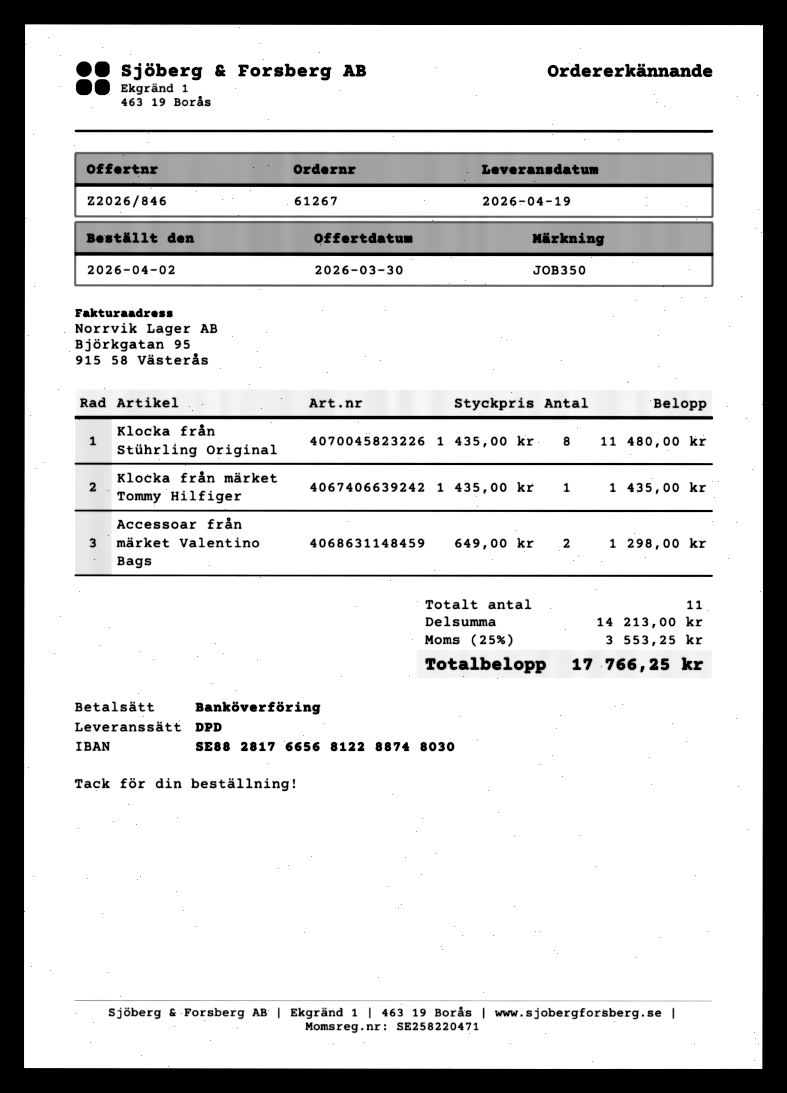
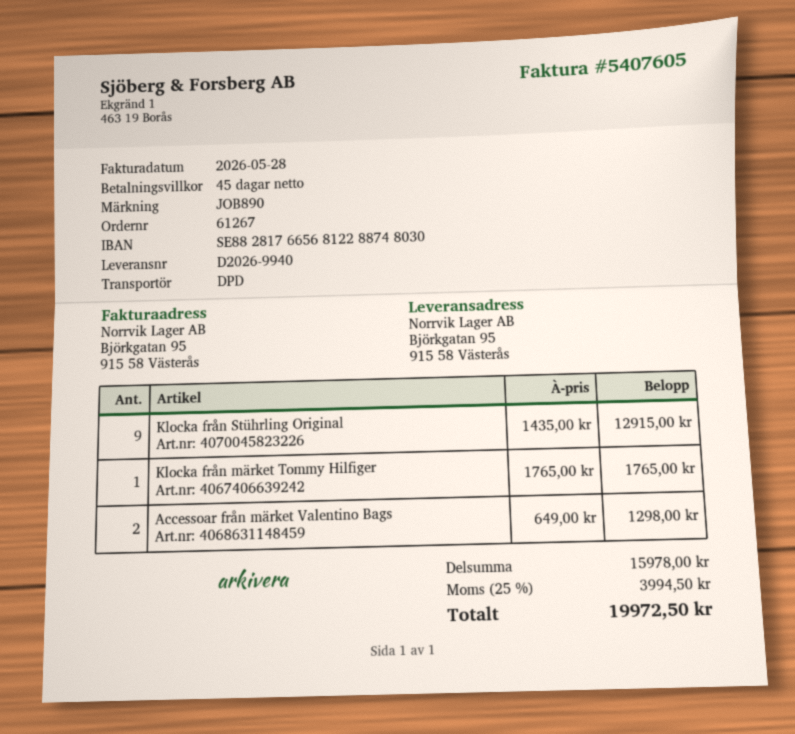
reference: JOB350 -> JOB890
Klocka från Stührling Original: 8 x 1435.00 = 11480.00 -> 9 x 1435.00 = 12915.00
Klocka från märket Tommy Hilfiger: 1 x 1435.00 = 1435.00 -> 1 x 1765.00 = 1765.00
subtotal: 14213.00 -> 15978.00
tax: 25% = 3553.25 -> 25% = 3994.50
total: 17766.25 -> 19972.50

